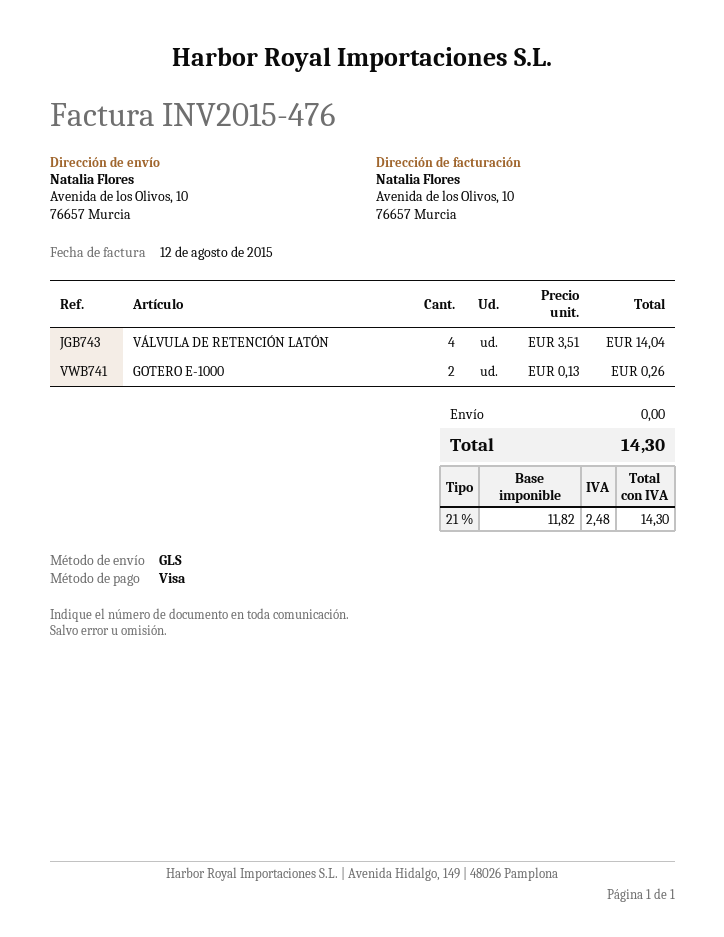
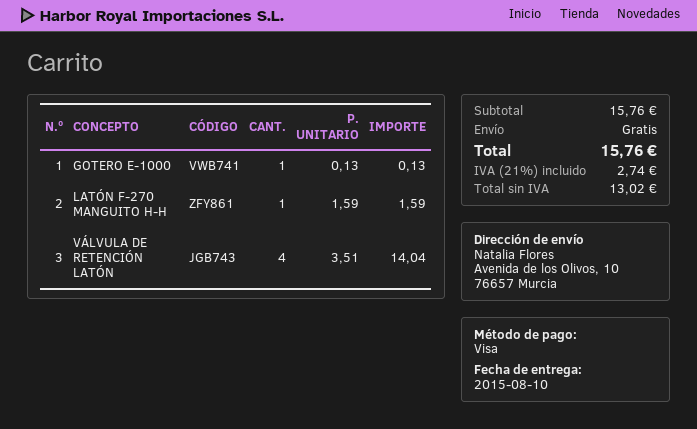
GOTERO E-1000: 2 x 0.13 = 0.26 -> 1 x 0.13 = 0.13
LATÓN F-270 MANGUITO H-H: none -> 1 x 1.59 = 1.59
net: 11.82 -> 13.02
tax: 21% = 2.48 -> 21% = 2.74
total: 14.30 -> 15.76

